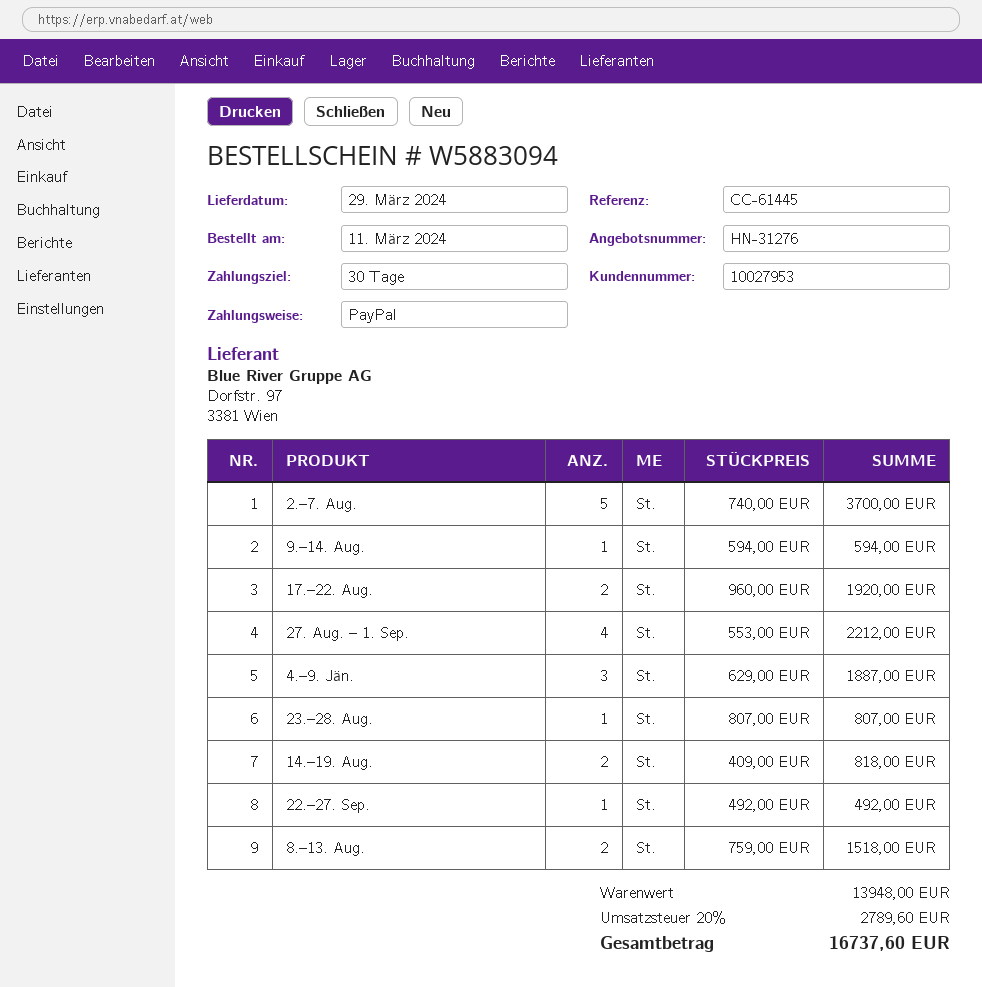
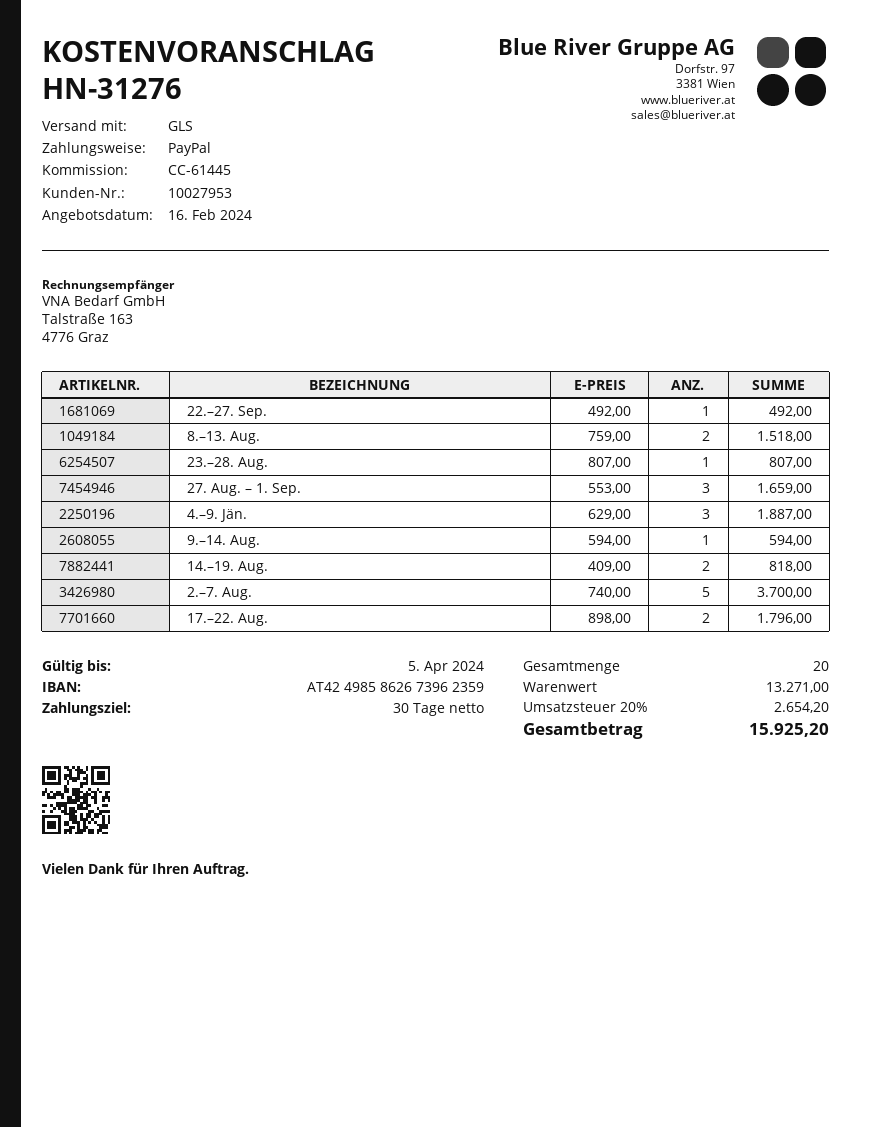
17.–22. Aug.: 2 x 960.00 = 1920.00 -> 2 x 898.00 = 1796.00
27. Aug. – 1. Sep.: 4 x 553.00 = 2212.00 -> 3 x 553.00 = 1659.00
subtotal: 13948.00 -> 13271.00
tax: 20% = 2789.60 -> 20% = 2654.20
total: 16737.60 -> 15925.20

